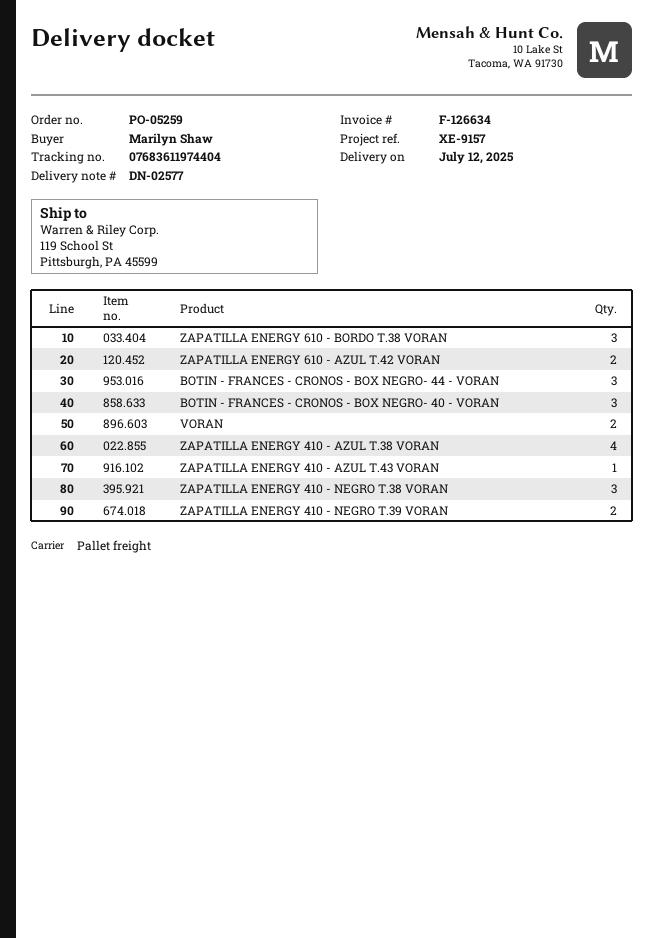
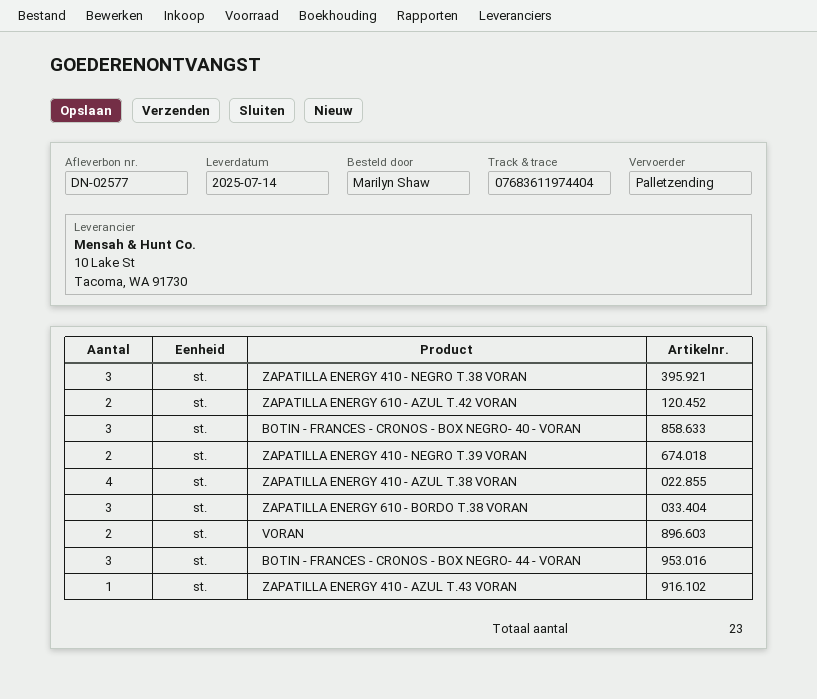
delivery date: 2025-07-12 -> 2025-07-14

